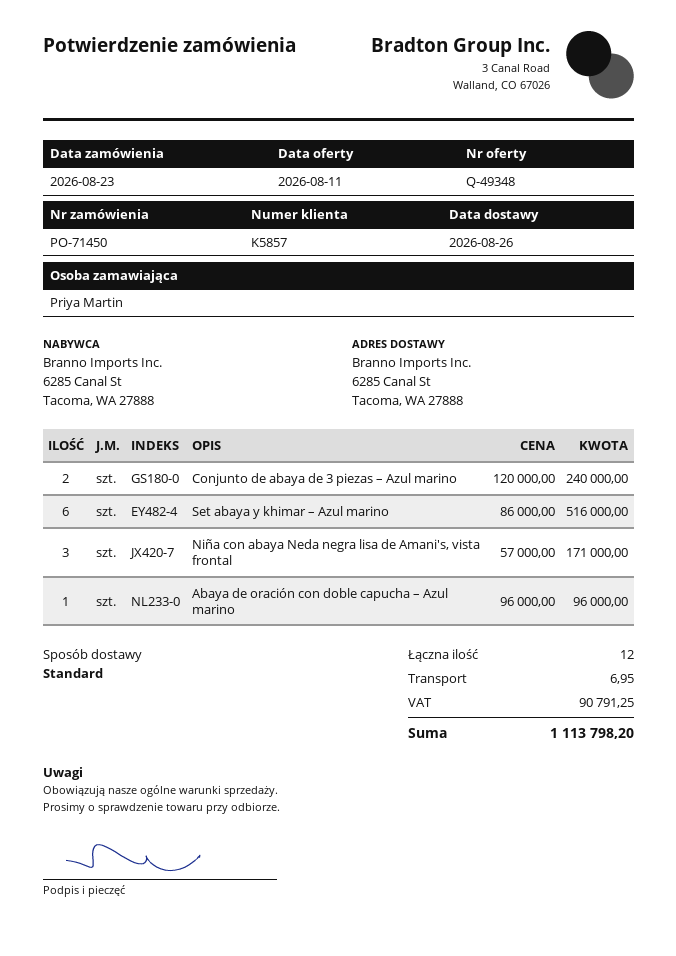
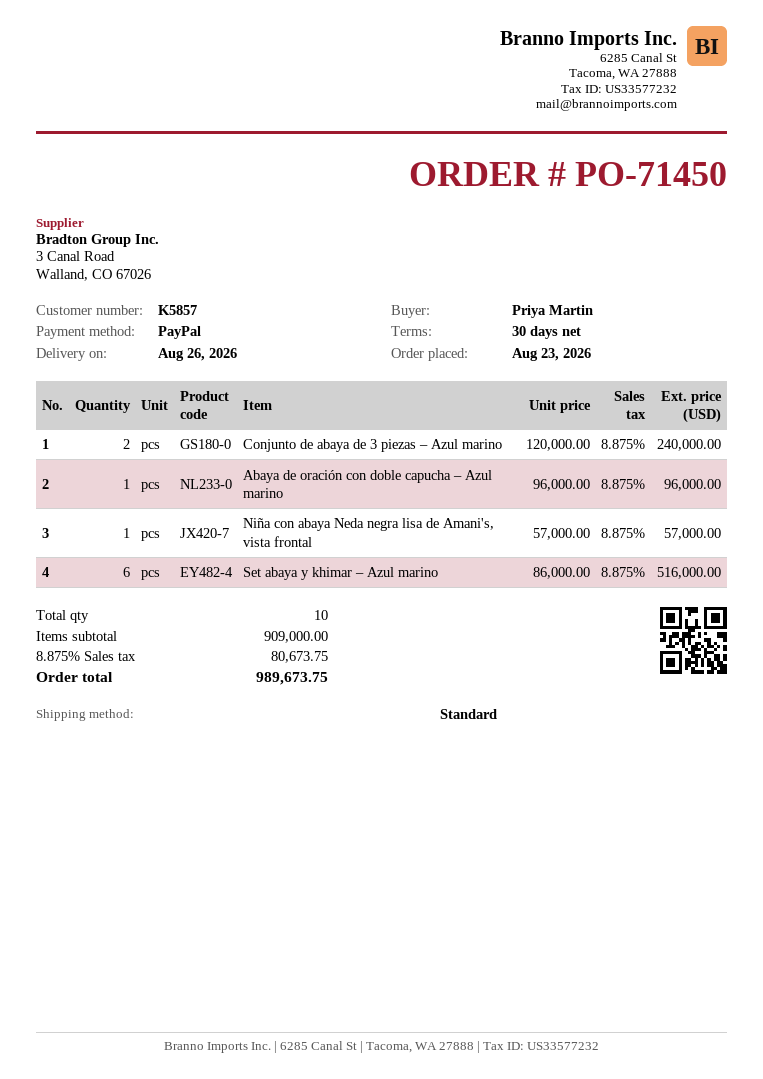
Niña con abaya Neda negra lisa de Amani's, vista frontal: 3 x 57000.00 = 171000.00 -> 1 x 57000.00 = 57000.00
total quantity: 12 -> 10
shipping: 6.95 -> none
tax: 90791.25 -> 80673.75
total: 1113798.20 -> 989673.75

